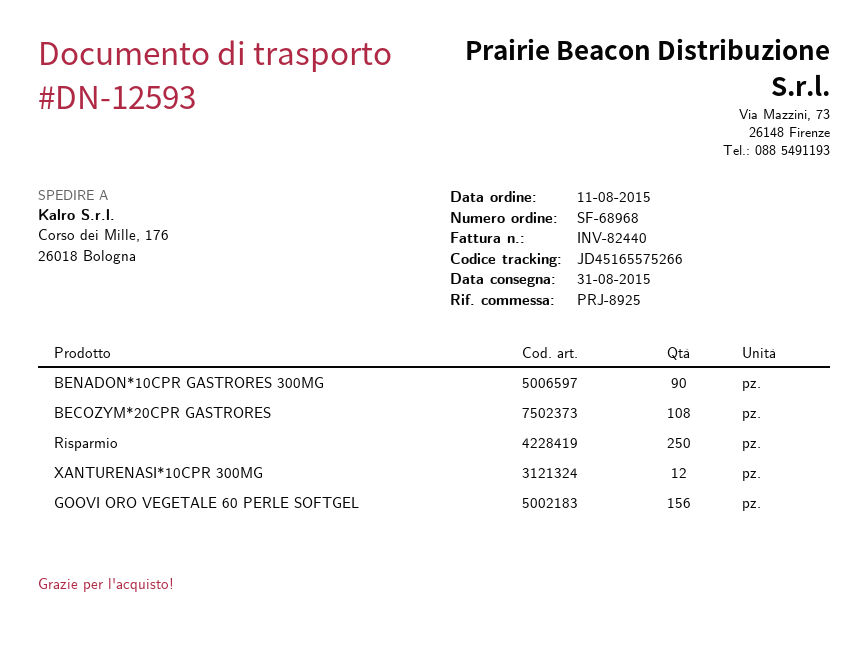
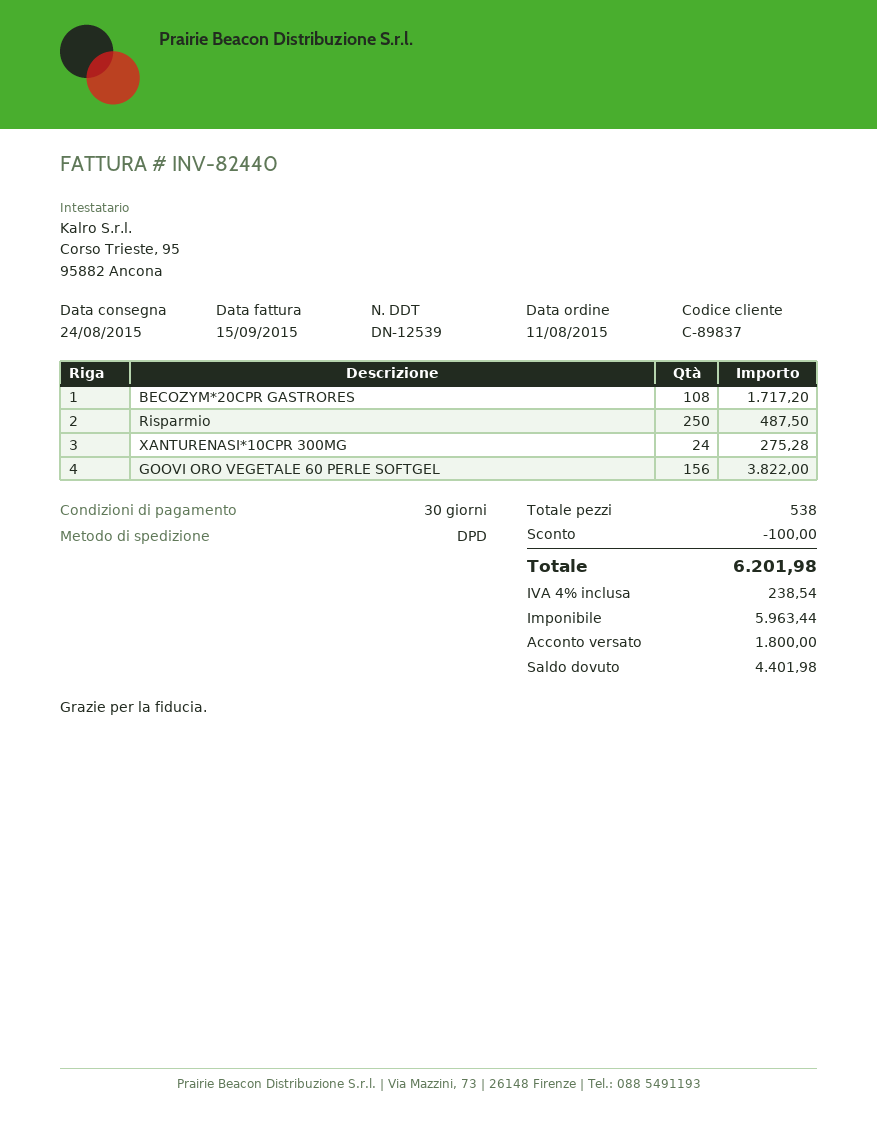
delivery note number: DN-12593 -> DN-12539
delivery date: 2015-08-31 -> 2015-08-24
BENADON*10CPR GASTRORES 300MG: 90 -> none
XANTURENASI*10CPR 300MG: 12 -> 24

